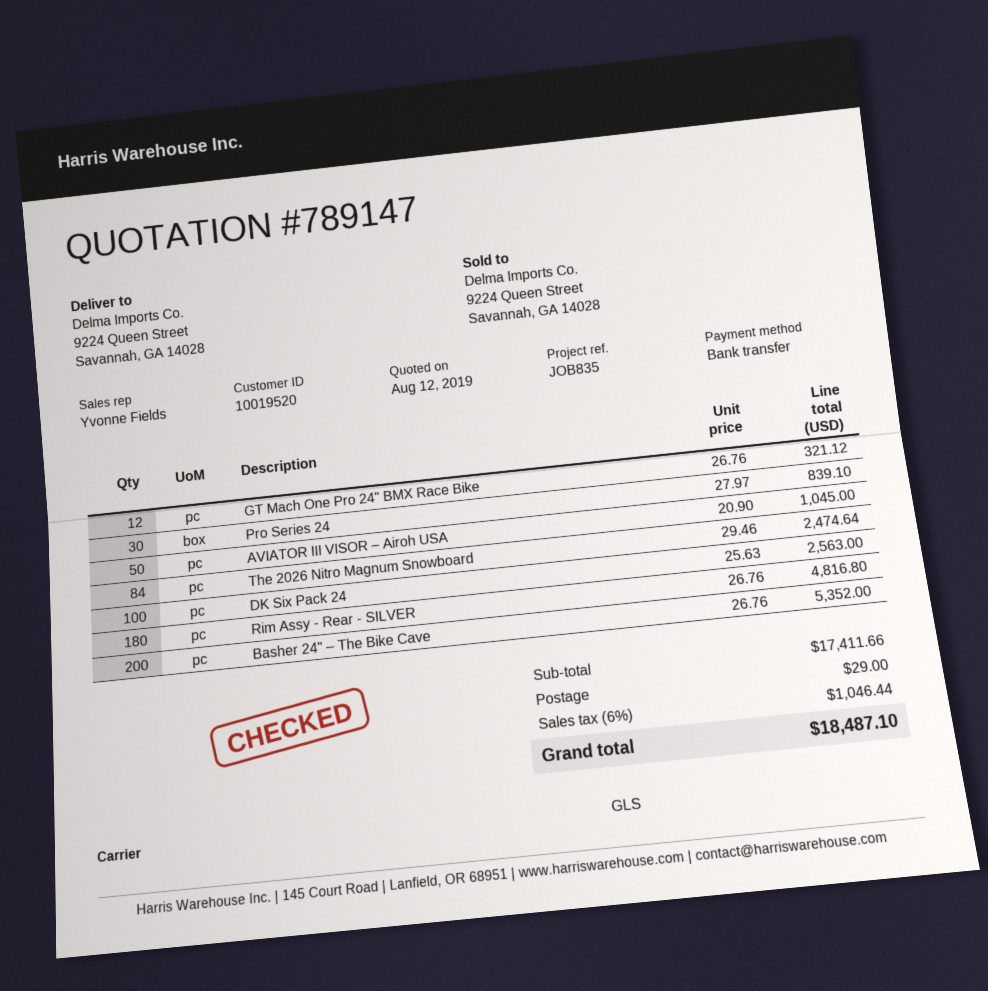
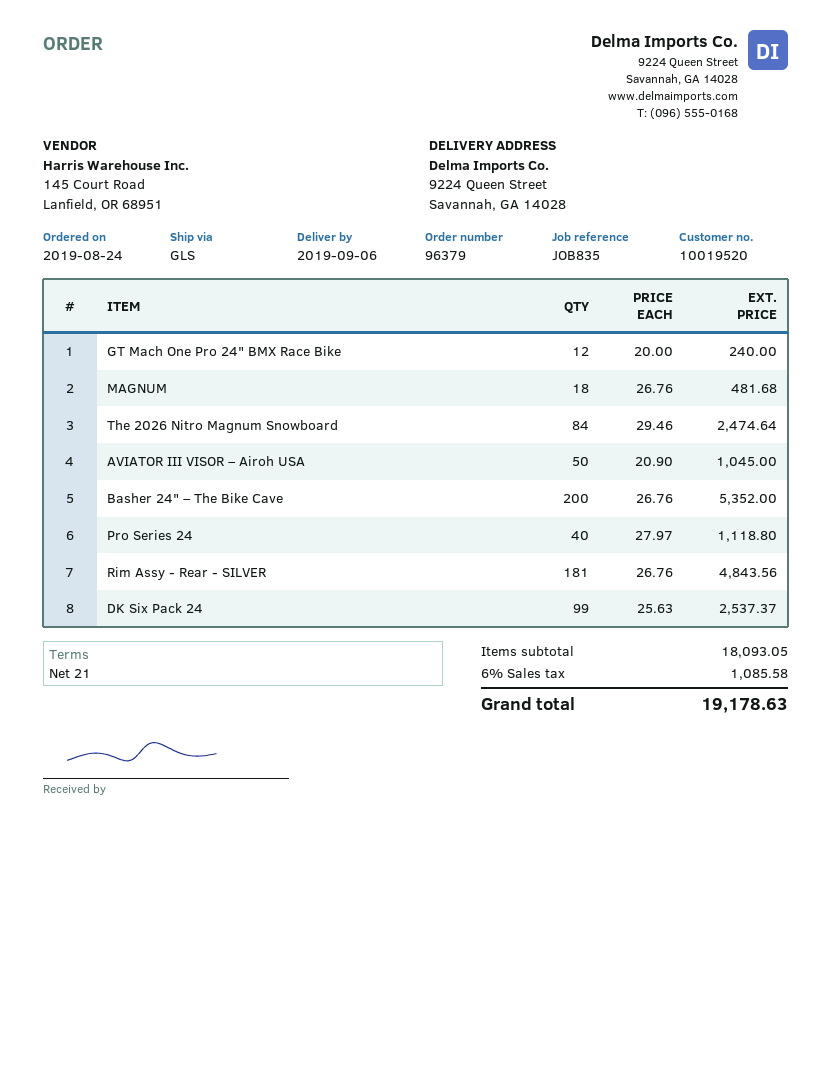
GT Mach One Pro 24" BMX Race Bike: 12 x 26.76 = 321.12 -> 12 x 20.00 = 240.00
Pro Series 24: 30 x 27.97 = 839.10 -> 40 x 27.97 = 1118.80
DK Six Pack 24: 100 x 25.63 = 2563.00 -> 99 x 25.63 = 2537.37
Rim Assy - Rear - SILVER: 180 x 26.76 = 4816.80 -> 181 x 26.76 = 4843.56
MAGNUM: none -> 18 x 26.76 = 481.68
subtotal: 17411.66 -> 18093.05
shipping: 29.00 -> none
tax: 6% = 1046.44 -> 6% = 1085.58
total: 18487.10 -> 19178.63

